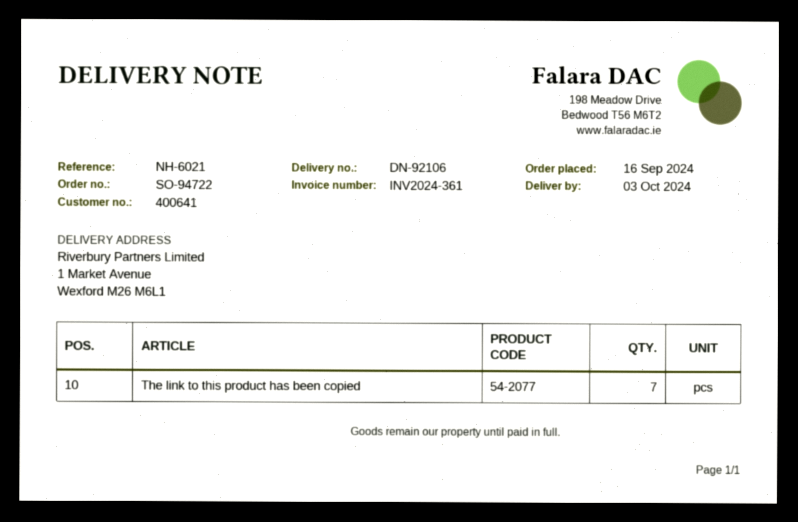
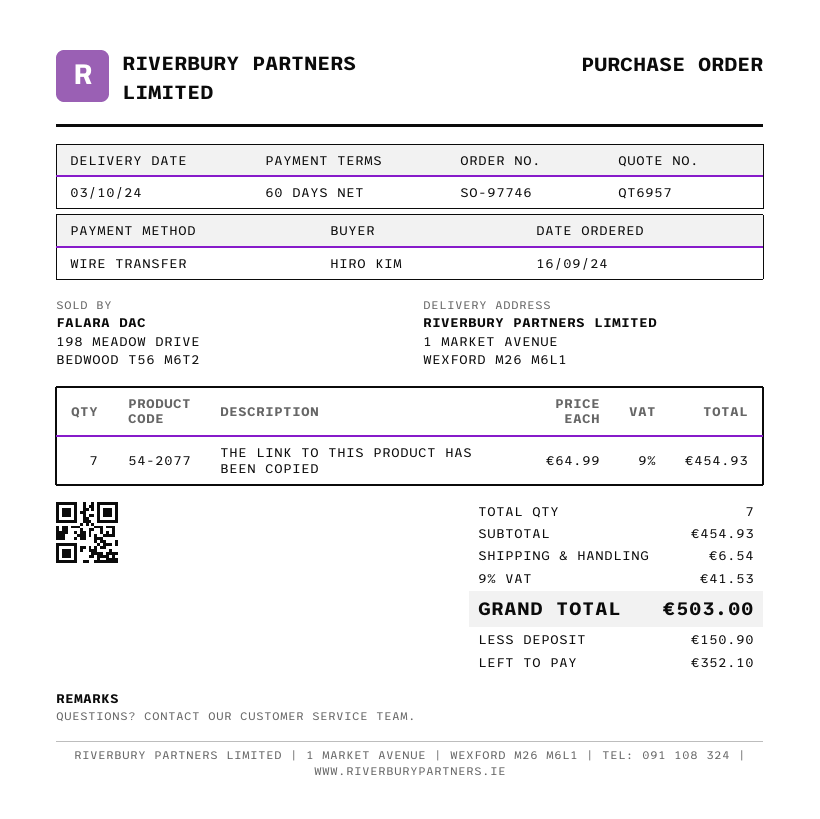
order number: SO-94722 -> SO-97746

